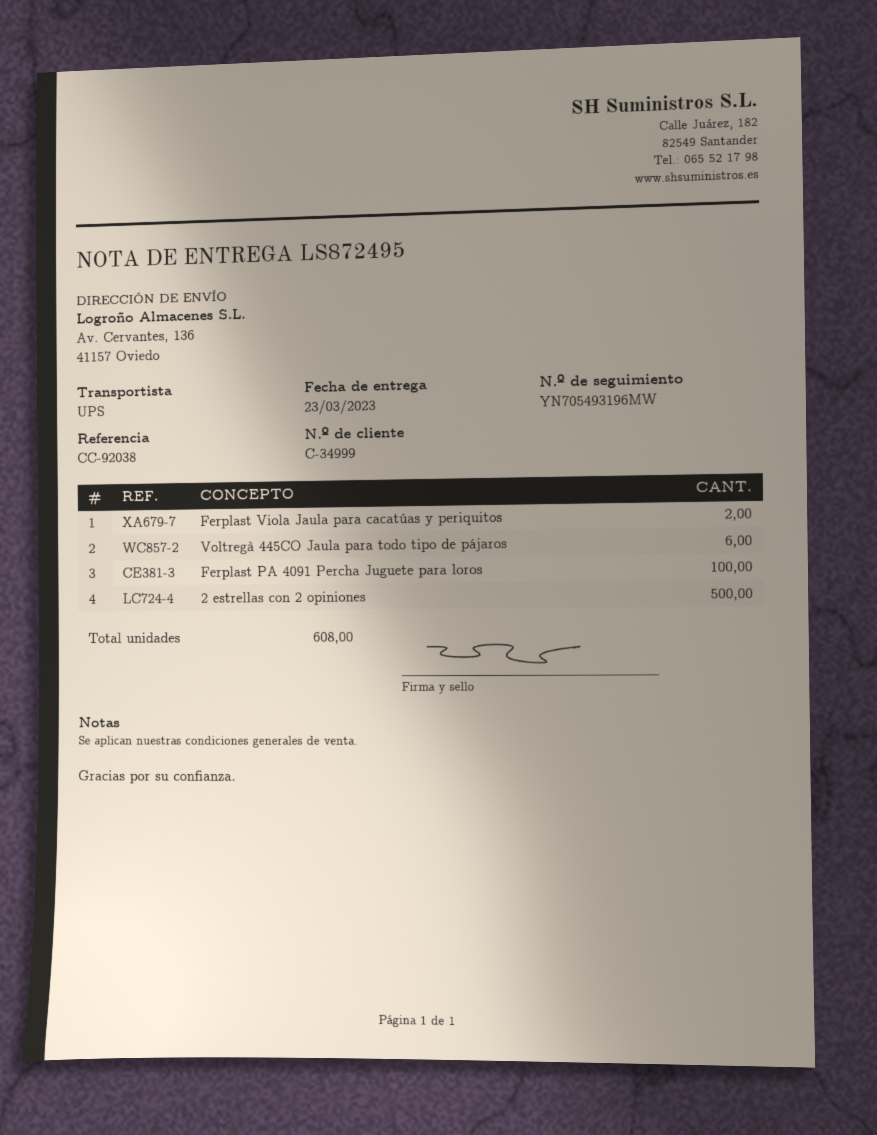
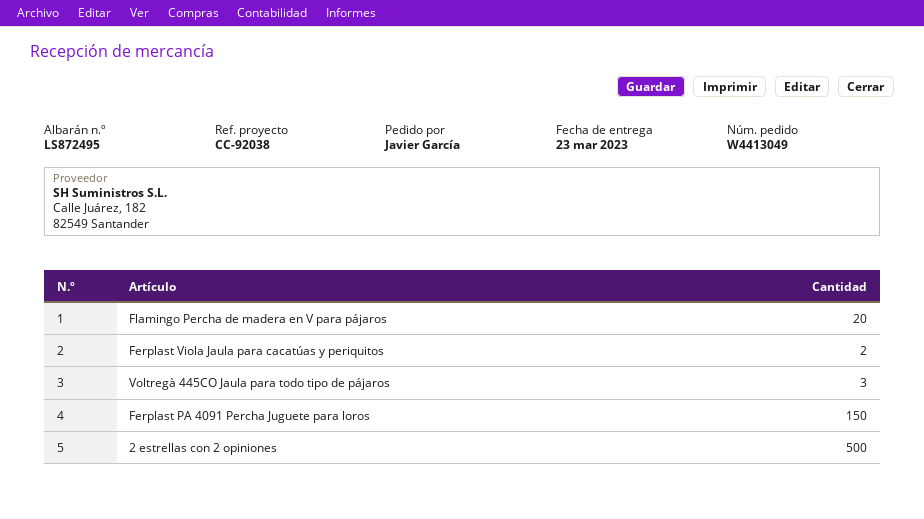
Voltregà 445CO Jaula para todo tipo de pájaros: 6 -> 3
Ferplast PA 4091 Percha Juguete para loros: 100 -> 150
Flamingo Percha de madera en V para pájaros: none -> 20

